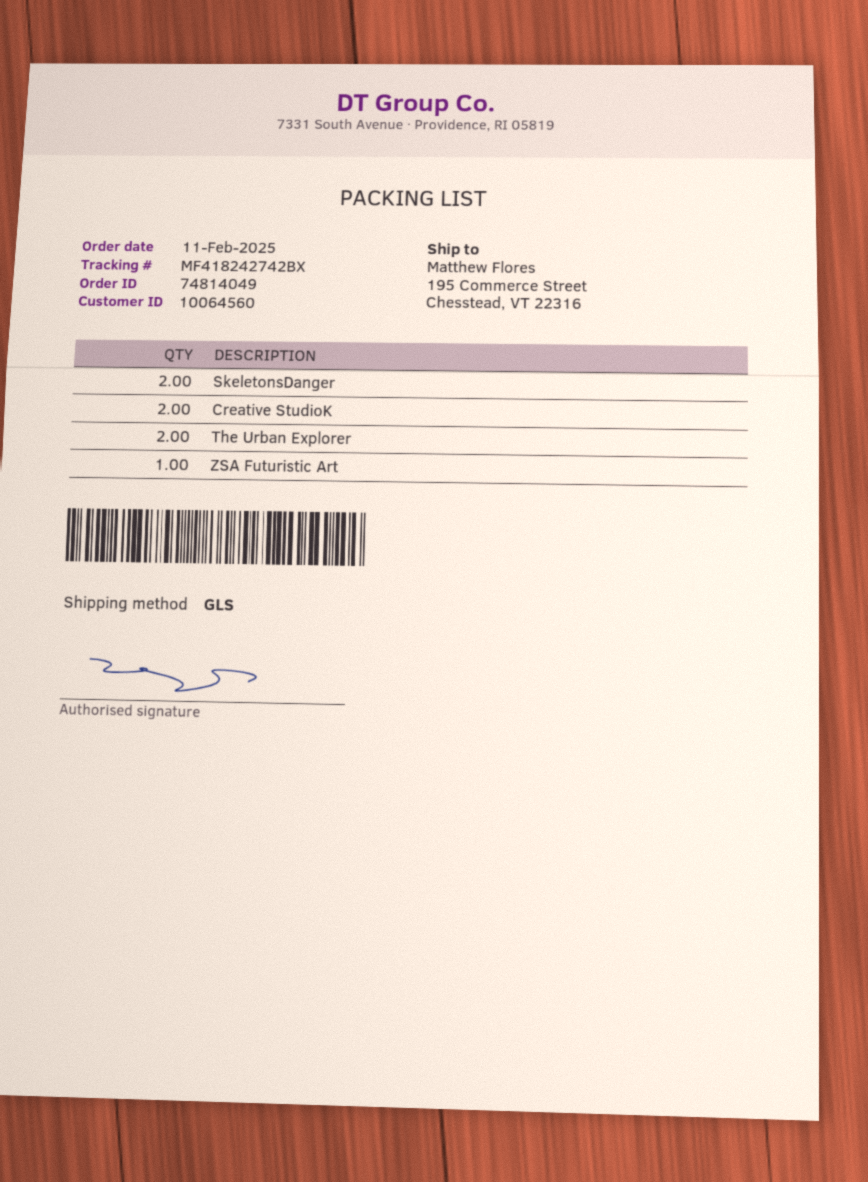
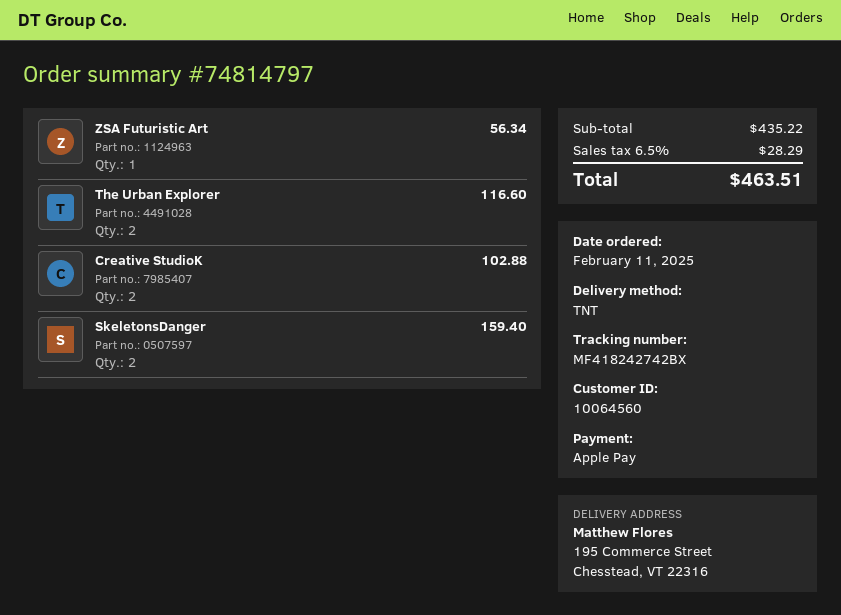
order number: 74814049 -> 74814797
shipping method: GLS -> TNT

